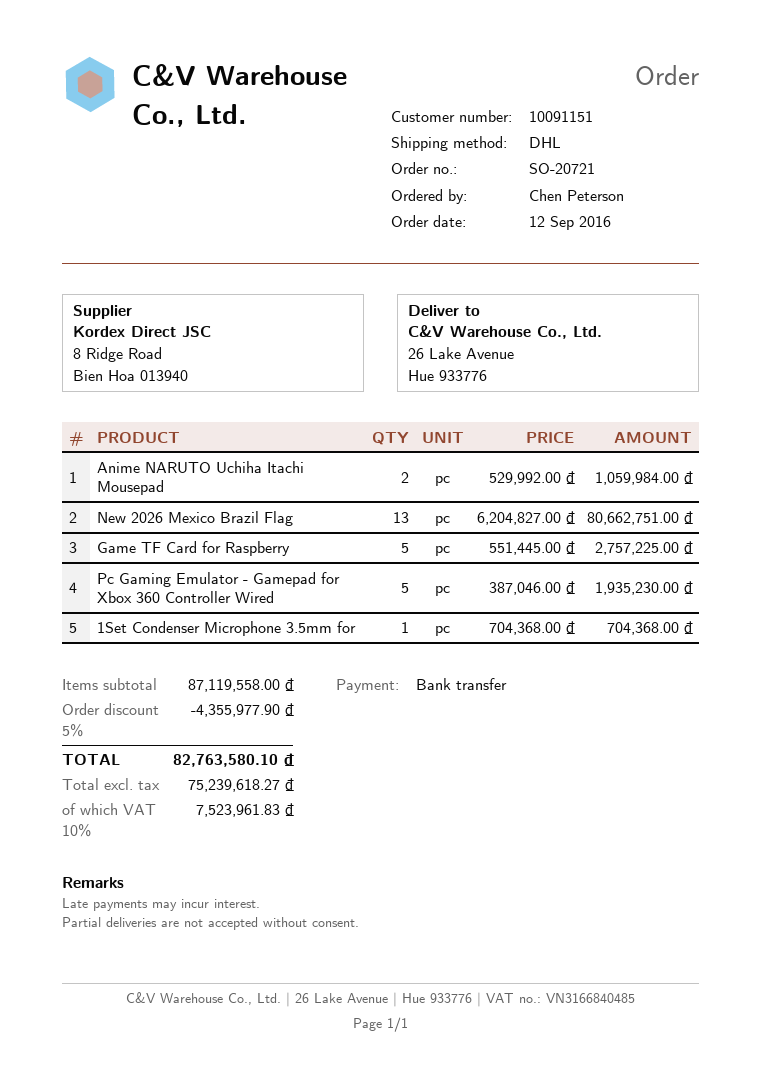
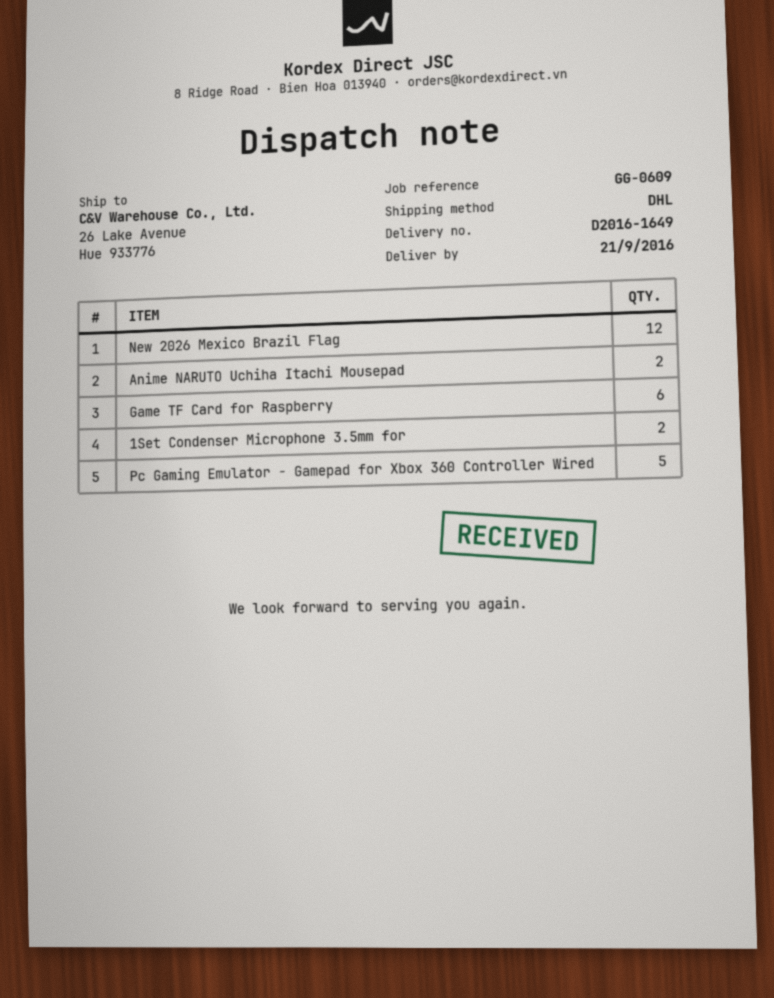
New 2026 Mexico Brazil Flag: 13 -> 12
Game TF Card for Raspberry: 5 -> 6
1Set Condenser Microphone 3.5mm for: 1 -> 2

